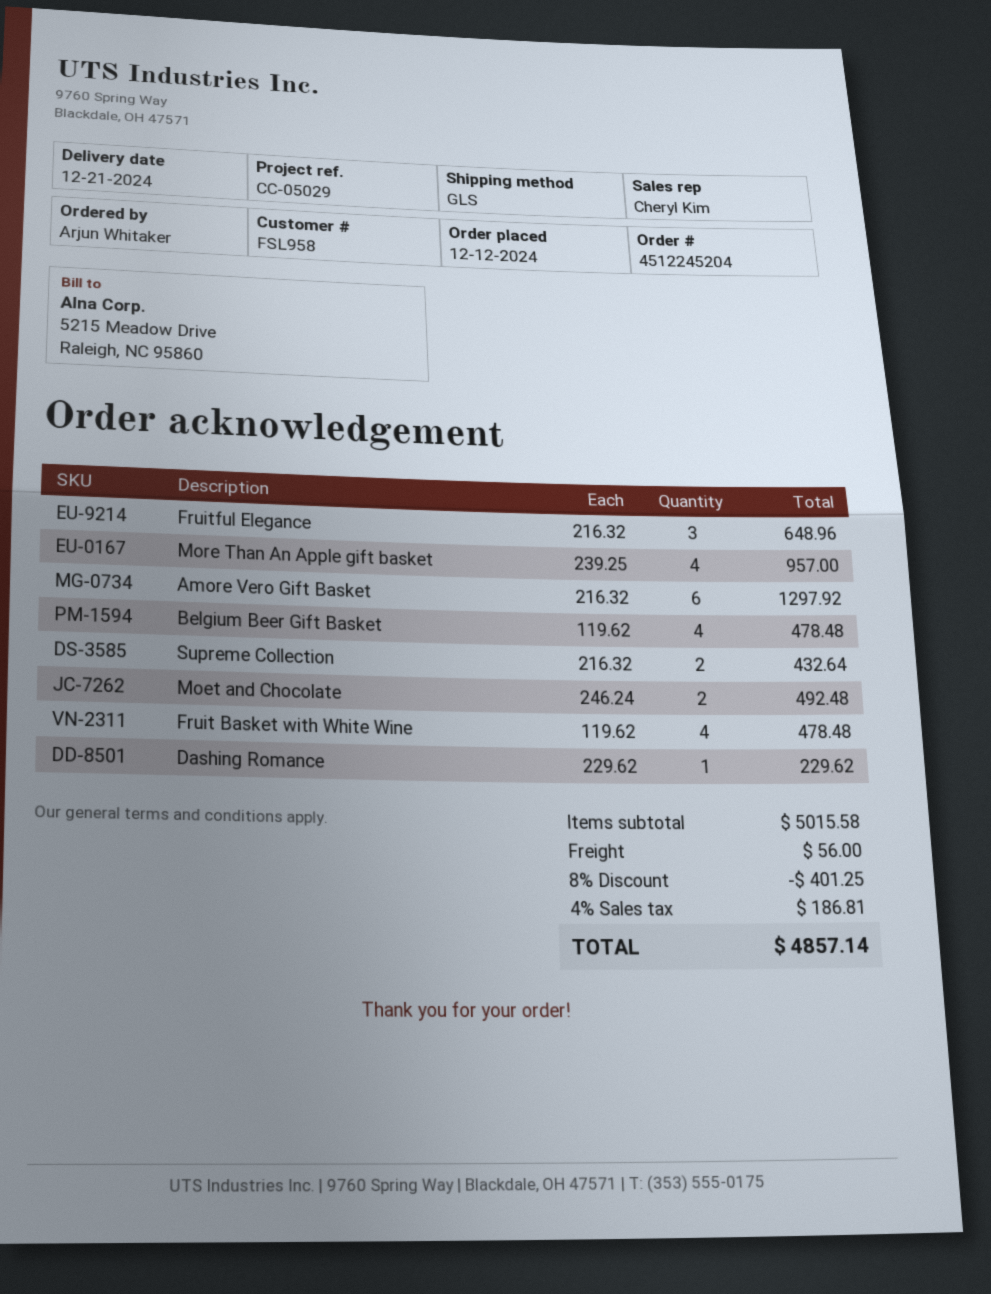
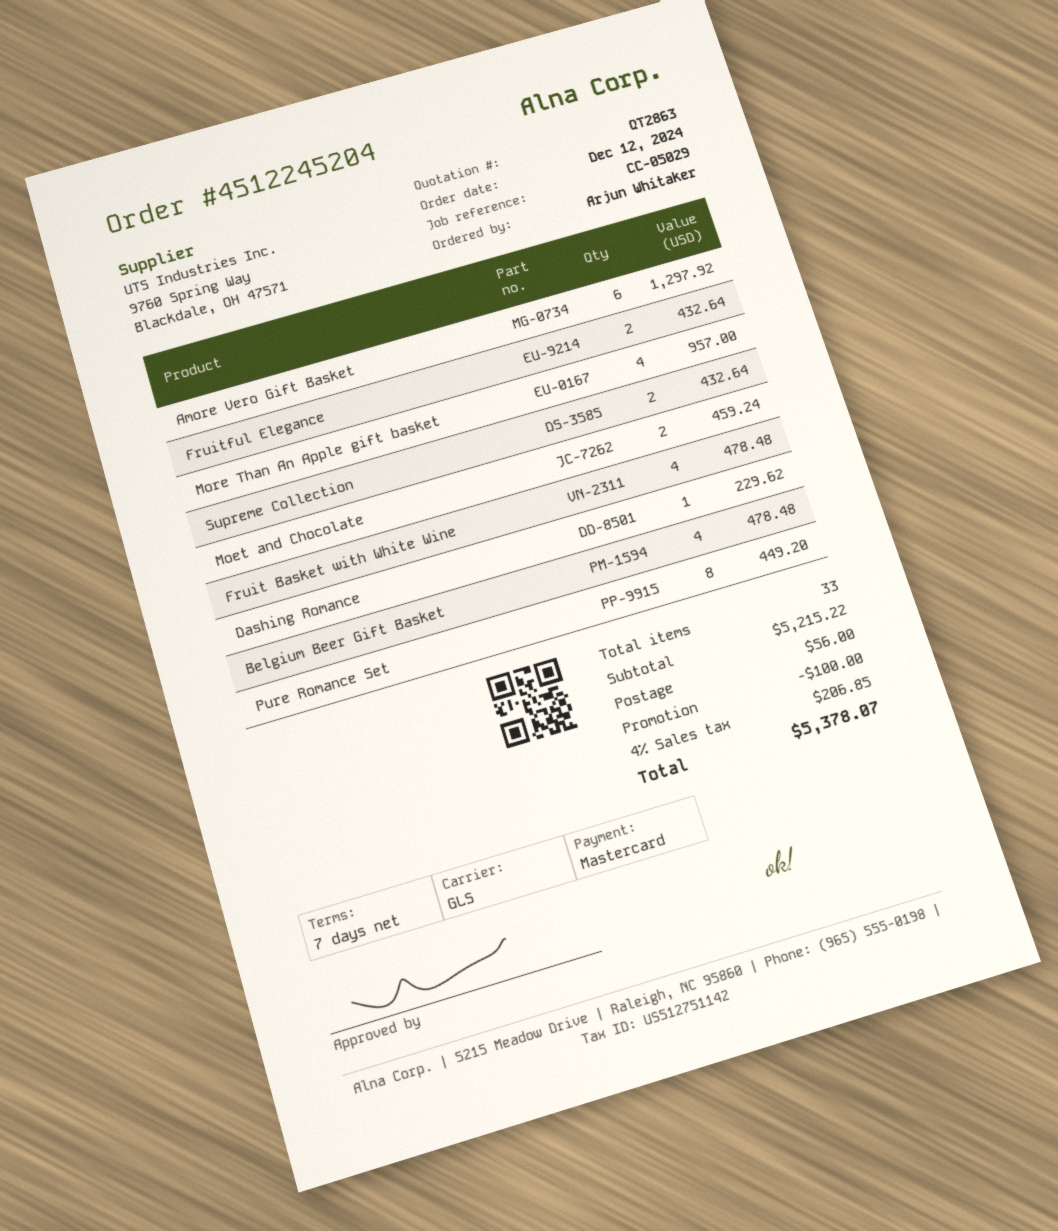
Fruitful Elegance: 3 for 648.96 -> 2 for 432.64
Moet and Chocolate: 2 for 492.48 -> 2 for 459.24
Pure Romance Set: none -> 8 for 449.20
subtotal: 5015.58 -> 5215.22
discount: 401.25 -> 100.00
tax: 4% = 186.81 -> 4% = 206.85
total: 4857.14 -> 5378.07

